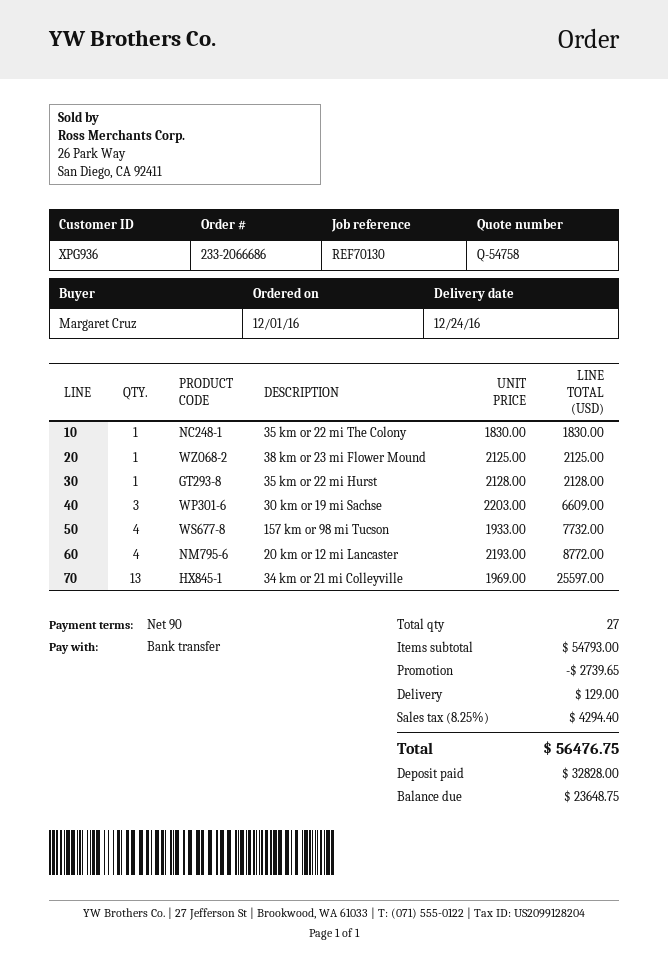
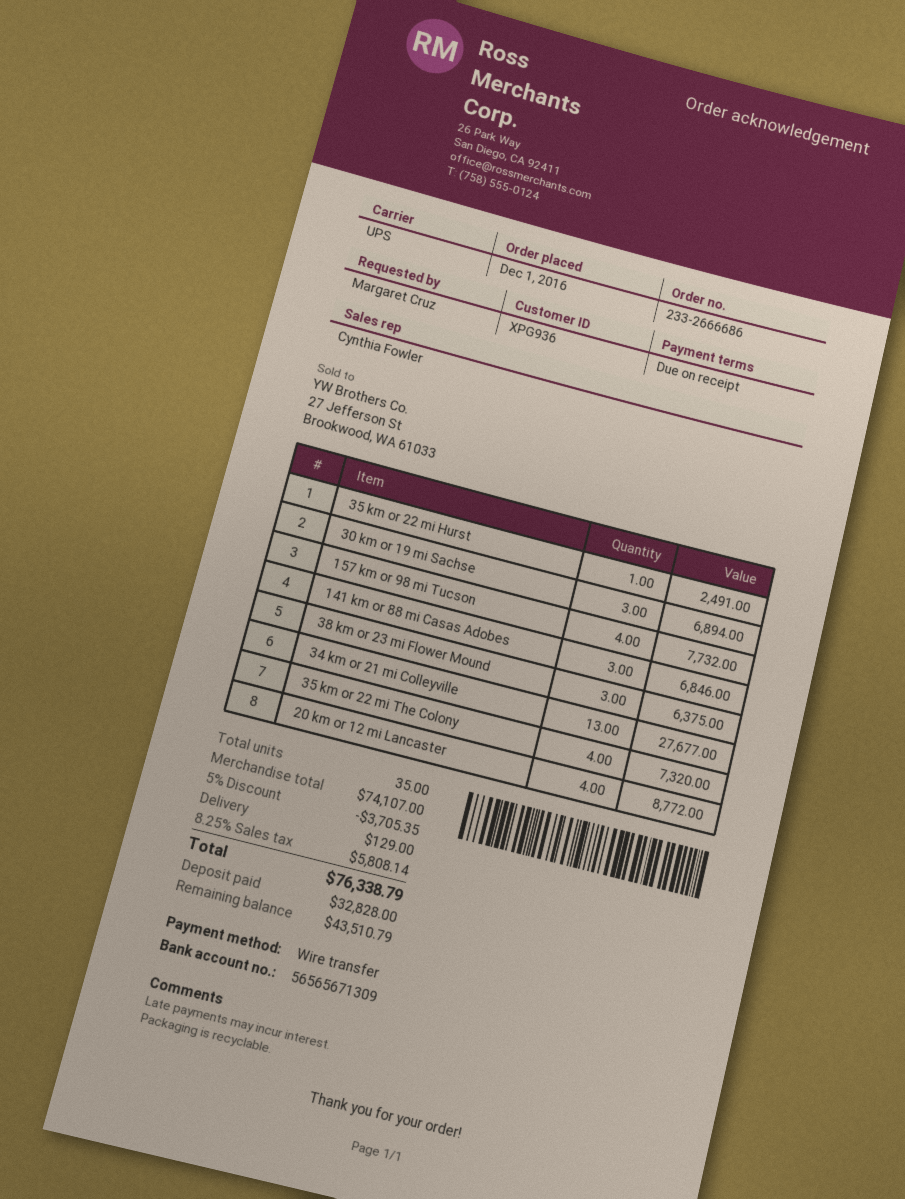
order number: 233-2066686 -> 233-2666686
payment terms: 90 days -> on receipt
35 km or 22 mi The Colony: 1 for 1830.00 -> 4 for 7320.00
38 km or 23 mi Flower Mound: 1 for 2125.00 -> 3 for 6375.00
35 km or 22 mi Hurst: 1 for 2128.00 -> 1 for 2491.00
30 km or 19 mi Sachse: 3 for 6609.00 -> 3 for 6894.00
34 km or 21 mi Colleyville: 13 for 25597.00 -> 13 for 27677.00
141 km or 88 mi Casas Adobes: none -> 3 for 6846.00
total quantity: 27 -> 35
subtotal: 54793.00 -> 74107.00
discount: 2739.65 -> 3705.35
tax: 8.25% = 4294.40 -> 8.25% = 5808.14
total: 56476.75 -> 76338.79
balance: 23648.75 -> 43510.79

